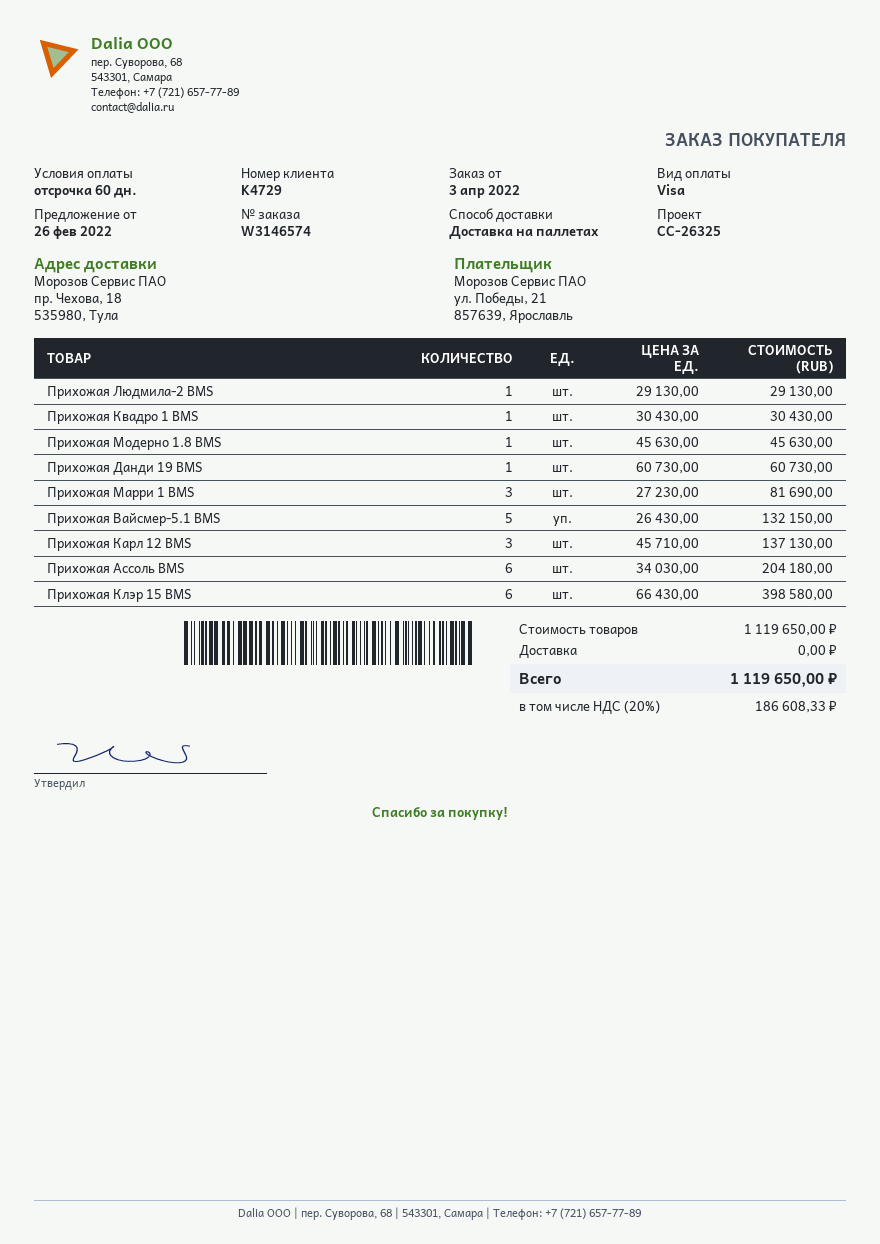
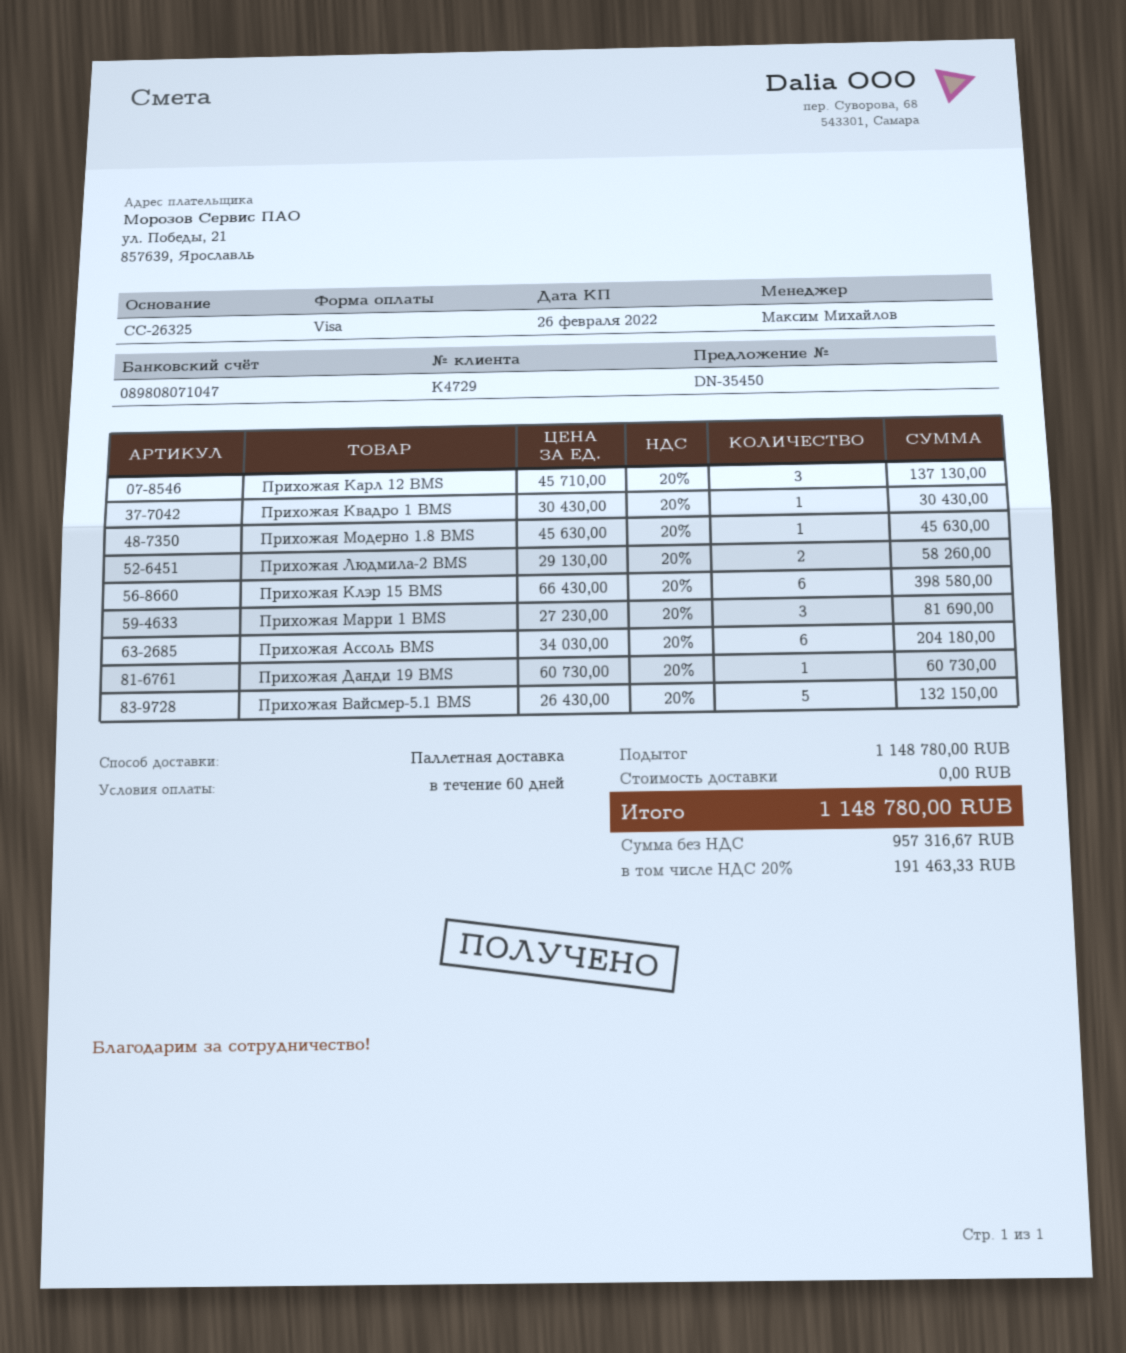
Прихожая Людмила-2 BMS: 1 x 29130.00 = 29130.00 -> 2 x 29130.00 = 58260.00
subtotal: 1119650.00 -> 1148780.00
tax: 20% = 186608.33 -> 20% = 191463.33
total: 1119650.00 -> 1148780.00

